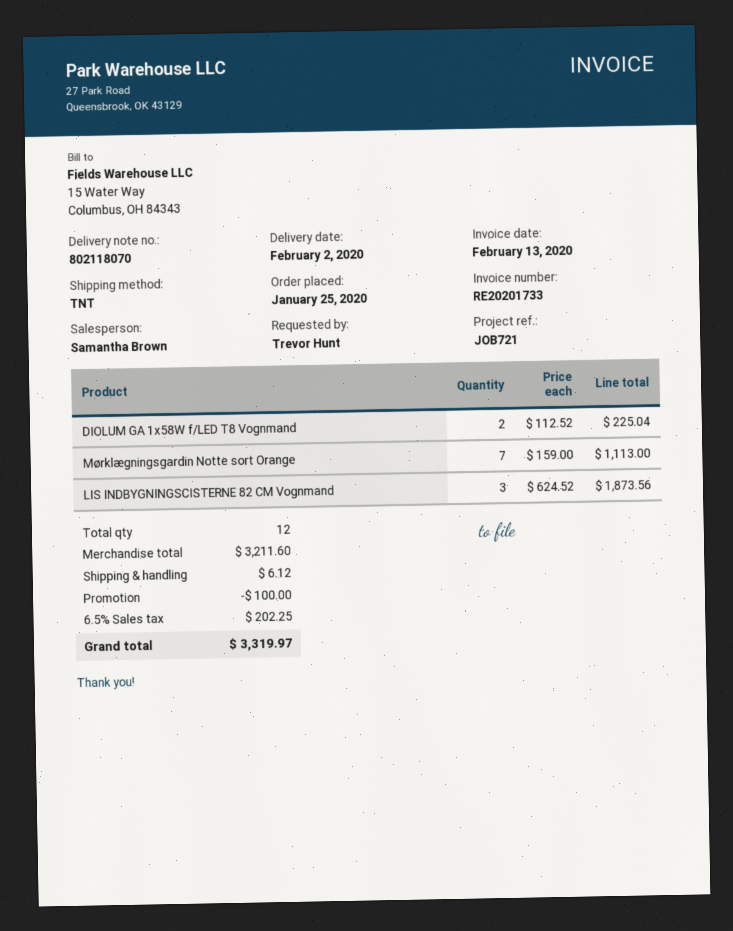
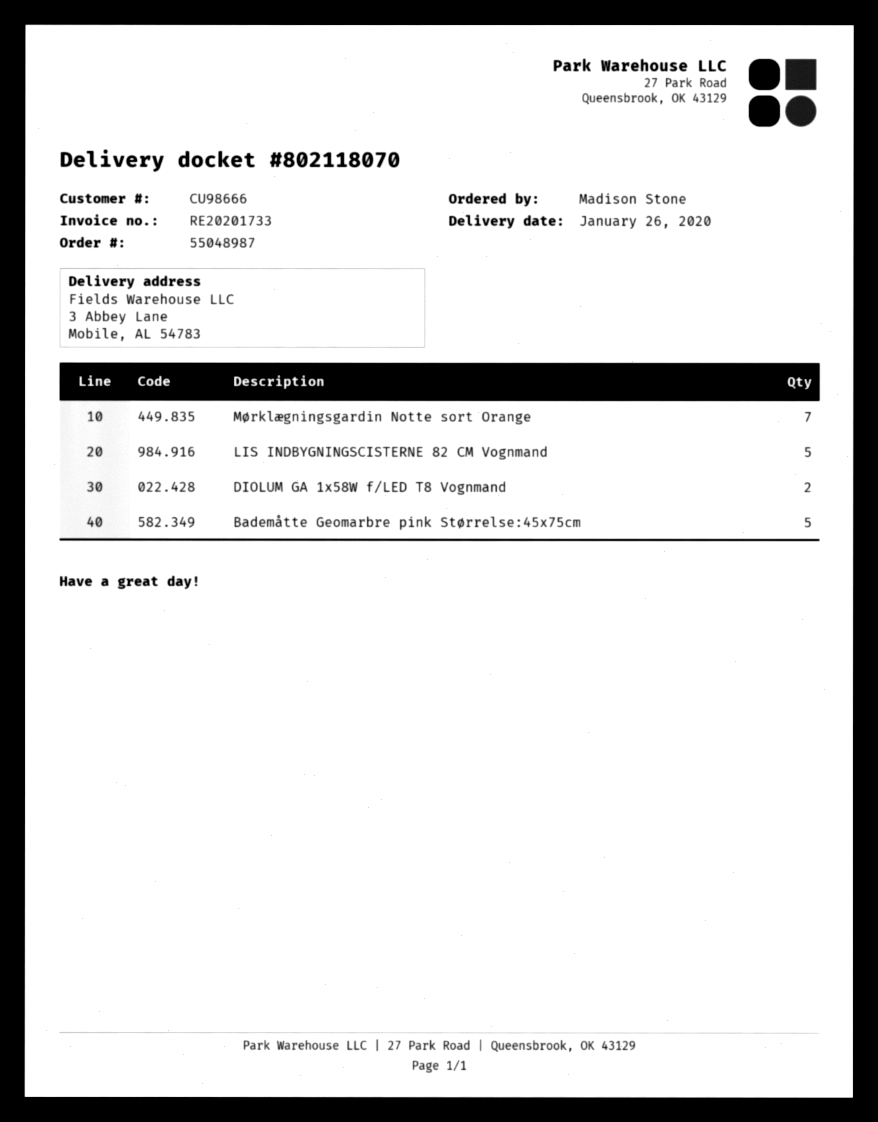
delivery date: 2020-02-02 -> 2020-01-26
ordered by: Trevor Hunt -> Madison Stone
LIS INDBYGNINGSCISTERNE 82 CM Vognmand: 3 -> 5
Bademåtte Geomarbre pink Størrelse:45x75cm: none -> 5

